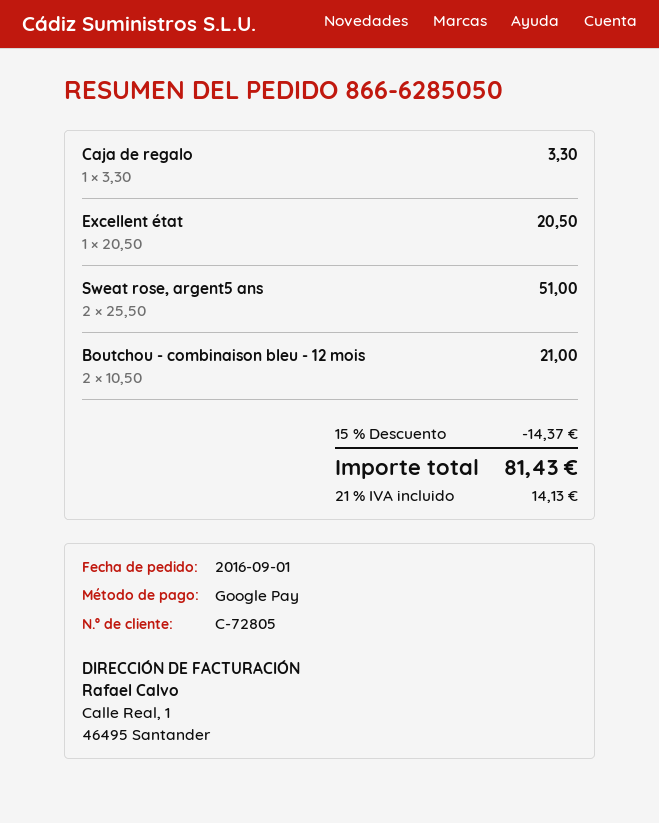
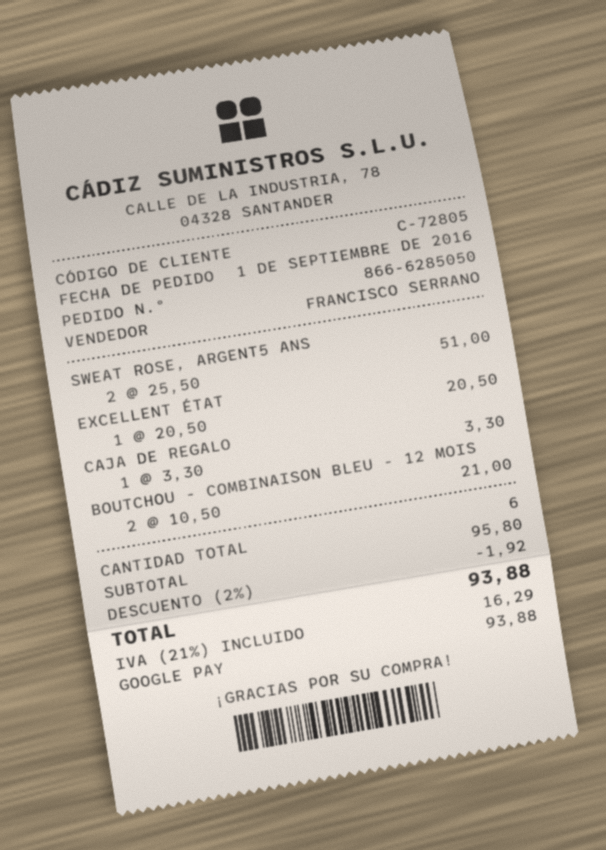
discount: 15% = 14.37 -> 2% = 1.92
tax: 21% = 14.13 -> 21% = 16.29
total: 81.43 -> 93.88

